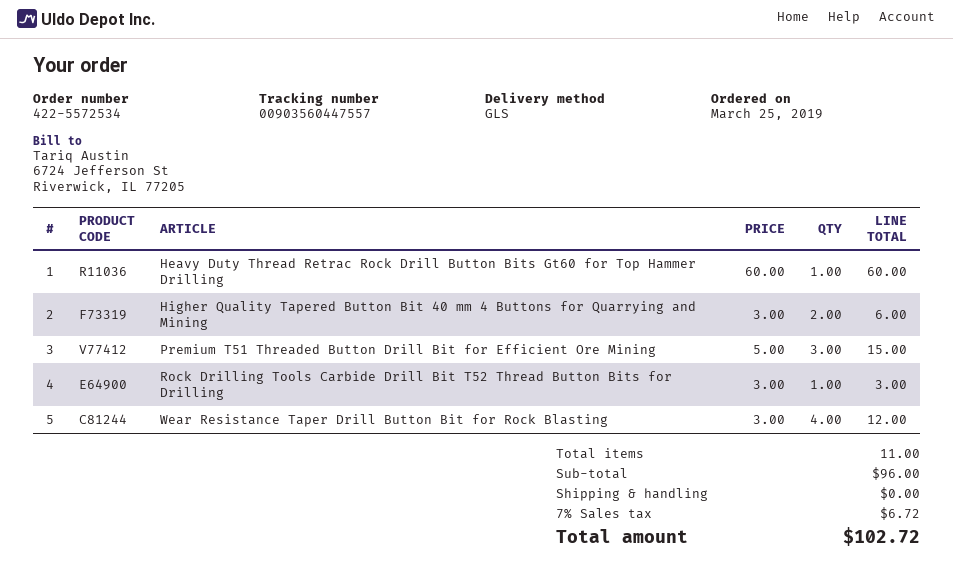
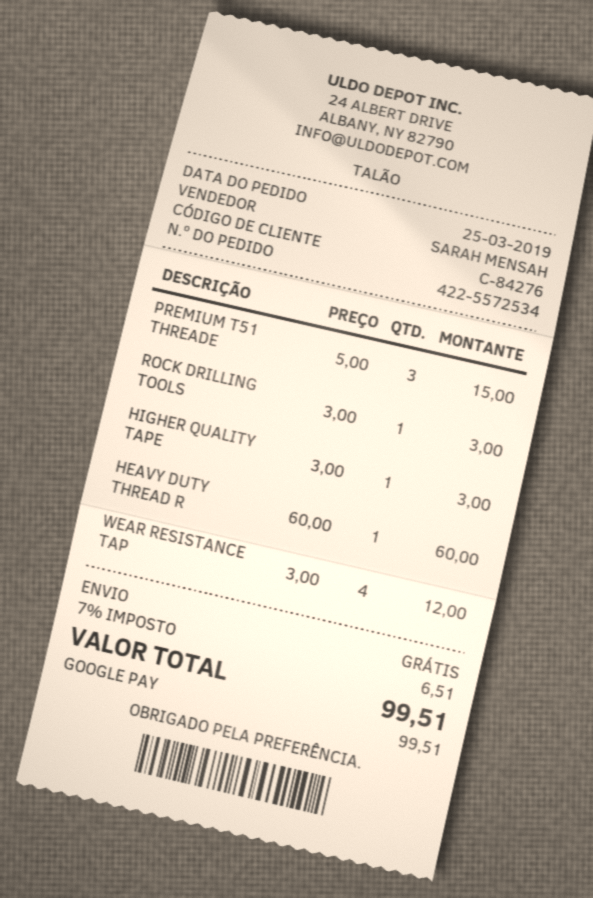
Higher Quality Tapered Button Bit 40 mm 4 Buttons for Quarrying and Mining: 2 x 3.00 = 6.00 -> 1 x 3.00 = 3.00
tax: 7% = 6.72 -> 7% = 6.51
total: 102.72 -> 99.51

